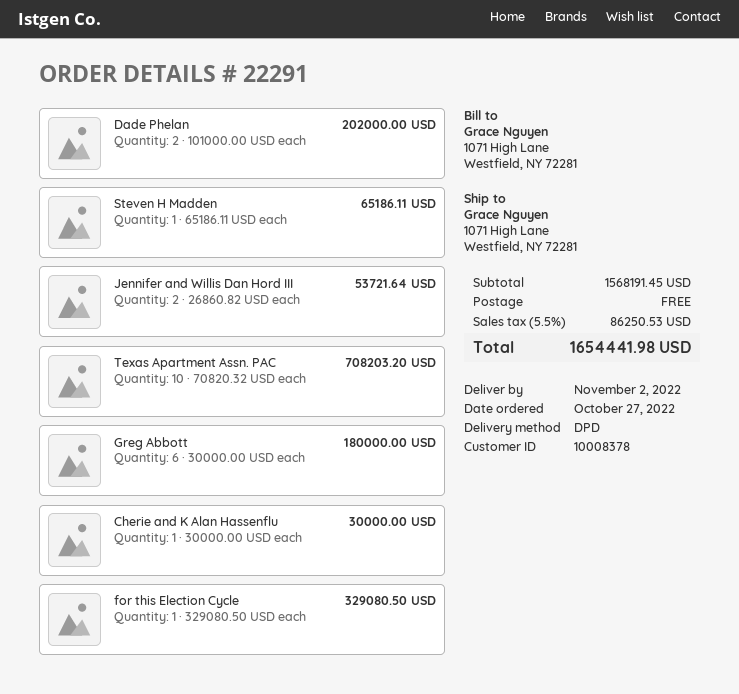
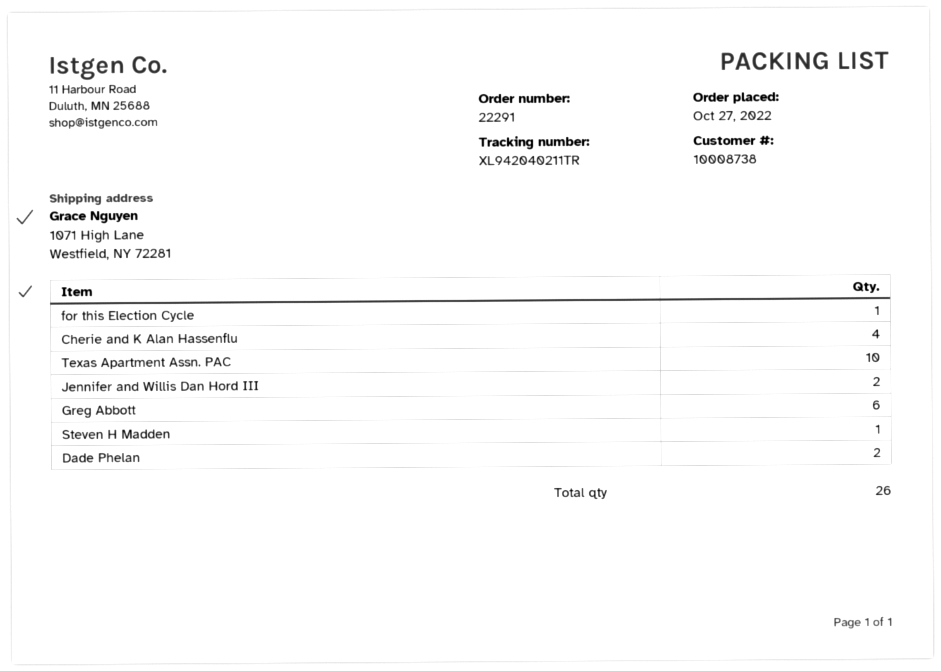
customer number: 10008378 -> 10008738
Cherie and K Alan Hassenflu: 1 -> 4

